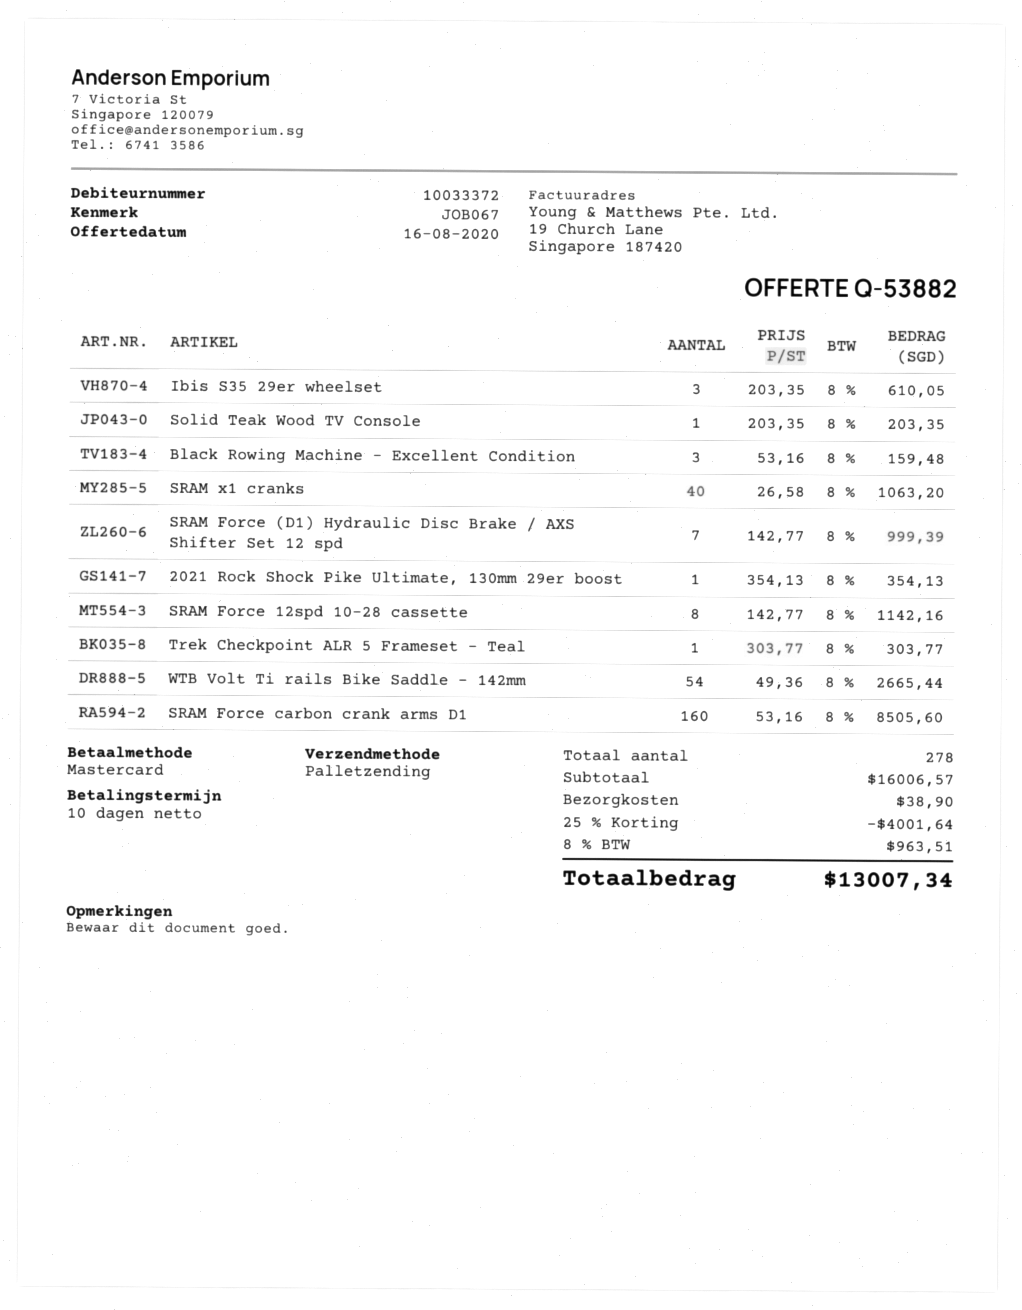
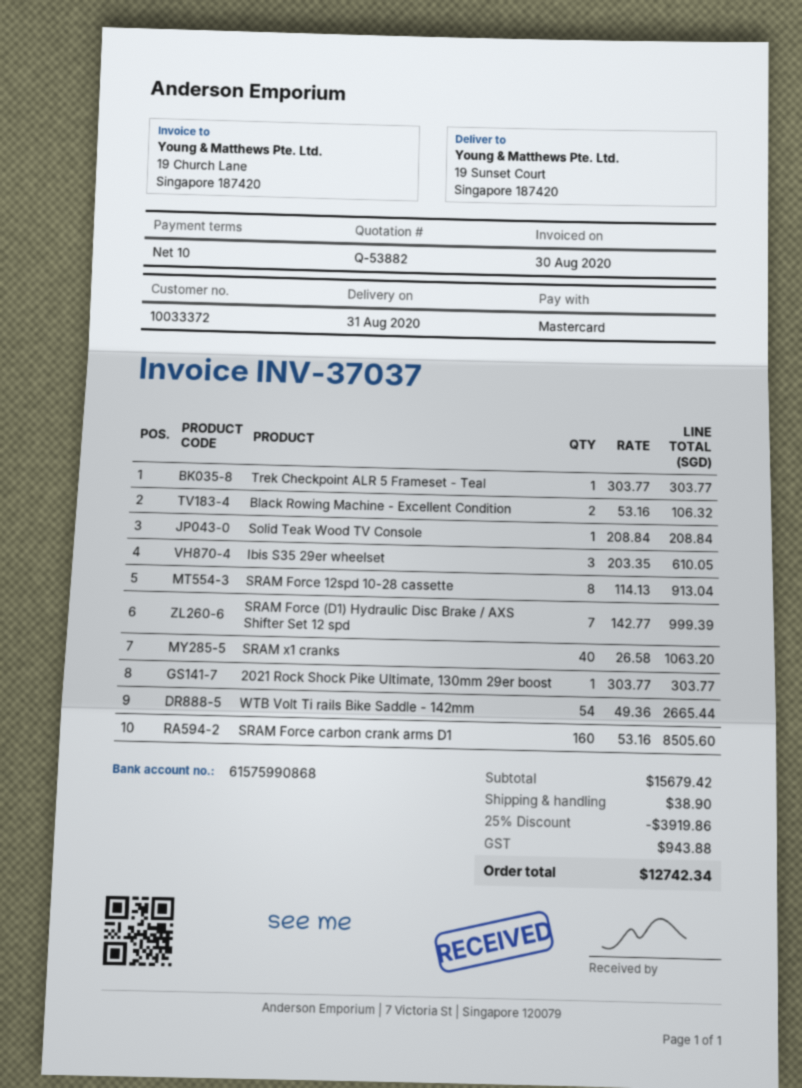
Solid Teak Wood TV Console: 1 x 203.35 = 203.35 -> 1 x 208.84 = 208.84
Black Rowing Machine - Excellent Condition: 3 x 53.16 = 159.48 -> 2 x 53.16 = 106.32
2021 Rock Shock Pike Ultimate, 130mm 29er boost: 1 x 354.13 = 354.13 -> 1 x 303.77 = 303.77
SRAM Force 12spd 10-28 cassette: 8 x 142.77 = 1142.16 -> 8 x 114.13 = 913.04
subtotal: 16006.57 -> 15679.42
discount: 25% = 4001.64 -> 25% = 3919.86
tax: 963.51 -> 943.88
total: 13007.34 -> 12742.34

